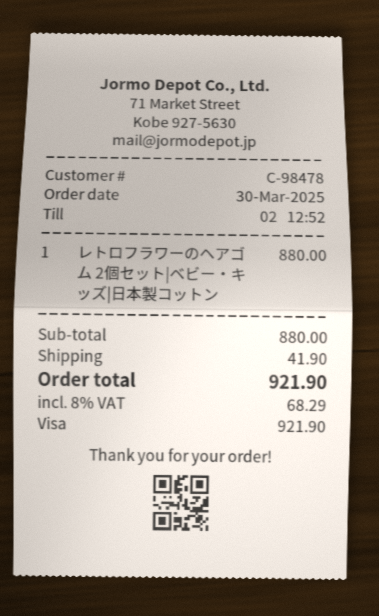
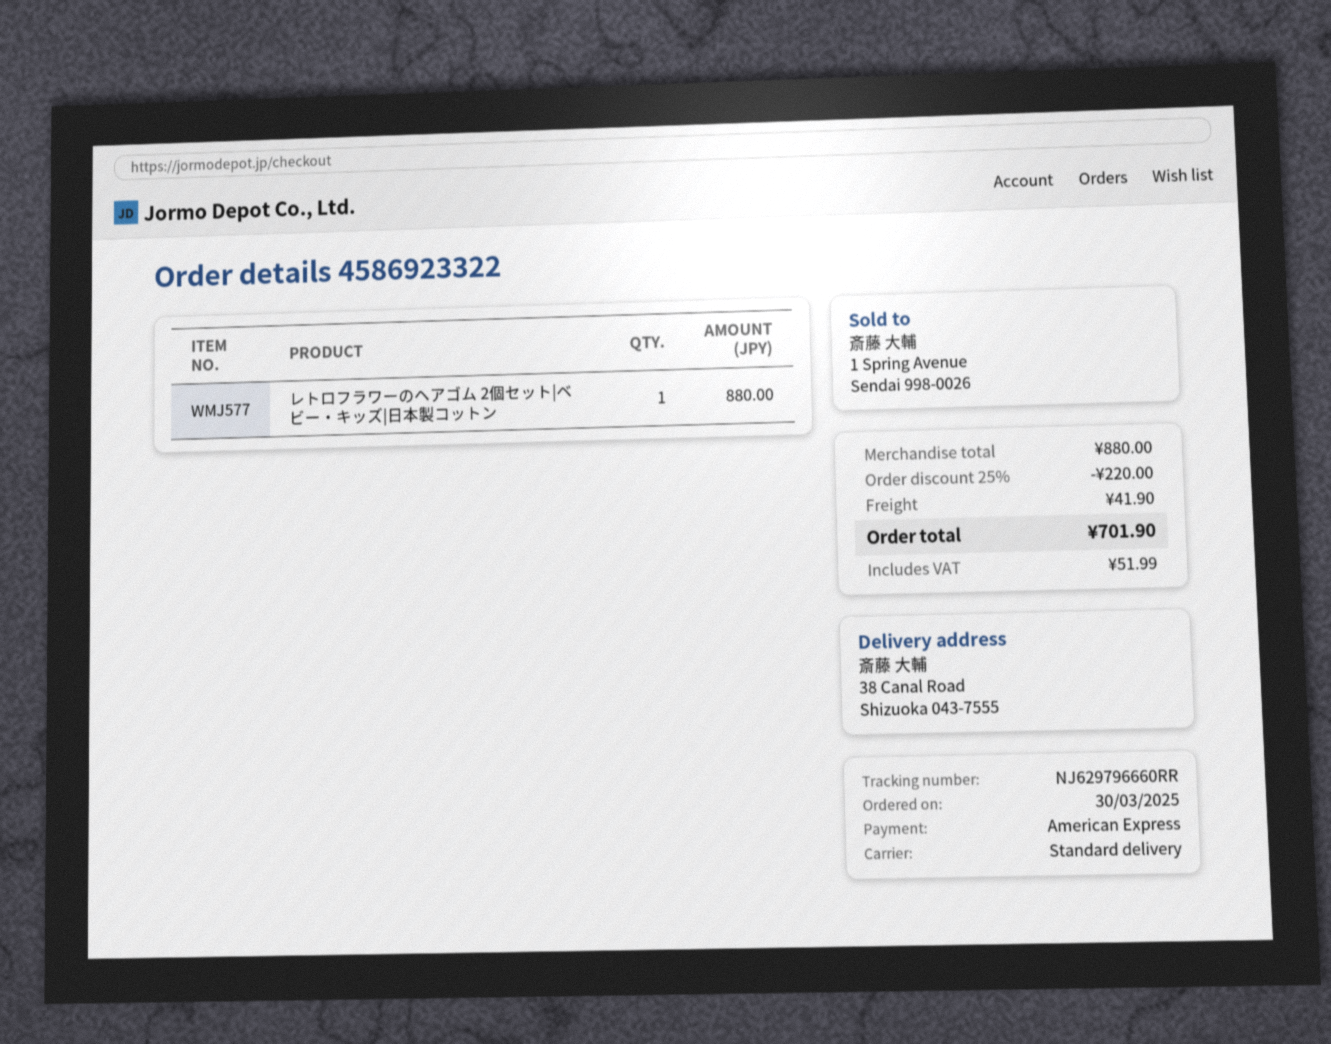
payment method: Visa -> American Express
discount: none -> 25% = 220.00
tax: 68.29 -> 51.99
total: 921.90 -> 701.90

